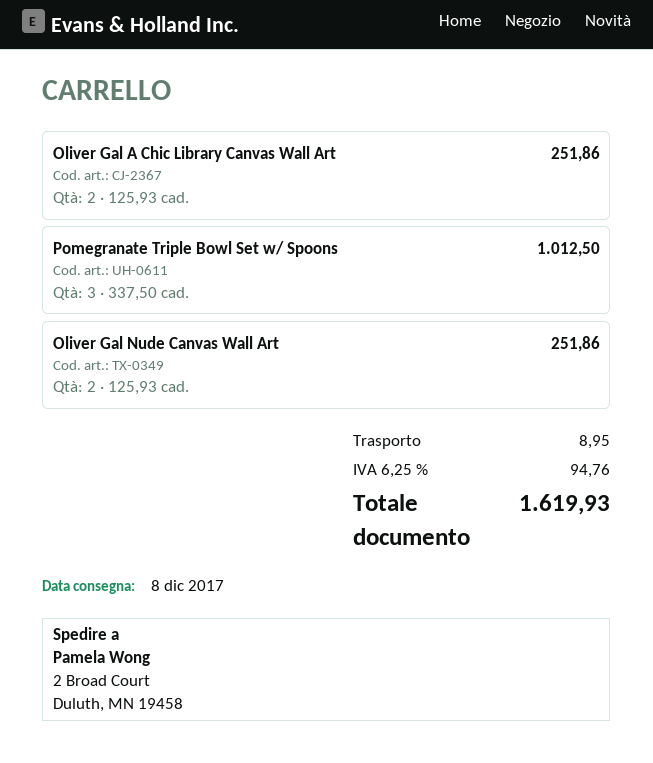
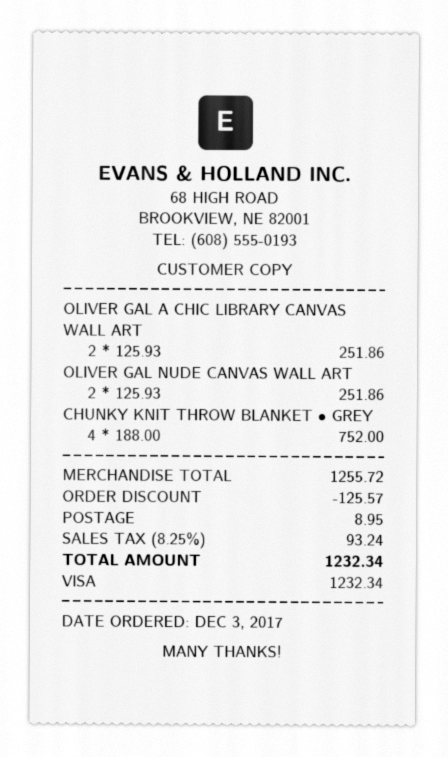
Pomegranate Triple Bowl Set w/ Spoons: 3 x 337.50 = 1012.50 -> none
CHUNKY KNIT THROW BLANKET • GREY: none -> 4 x 188.00 = 752.00
discount: none -> 125.57
tax: 6.25% = 94.76 -> 8.25% = 93.24
total: 1619.93 -> 1232.34

